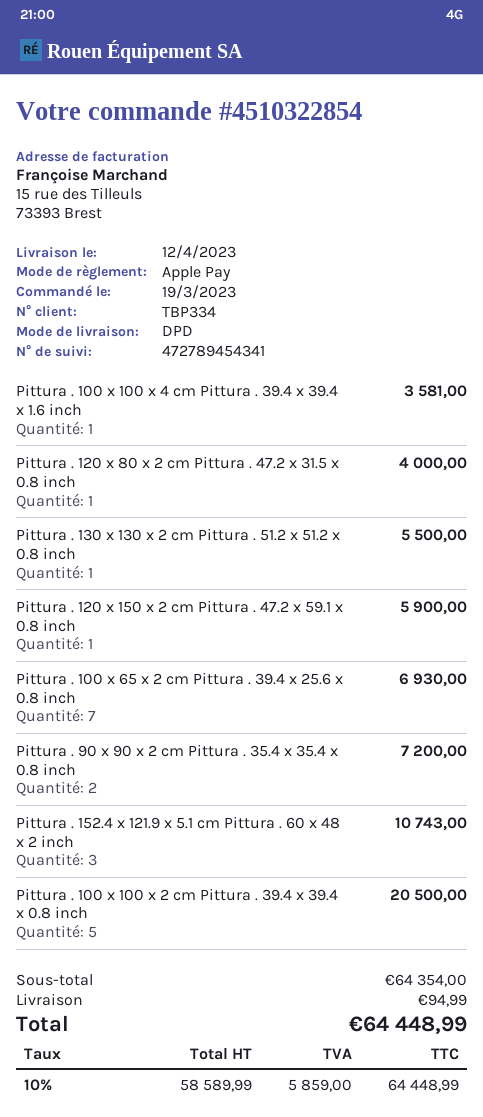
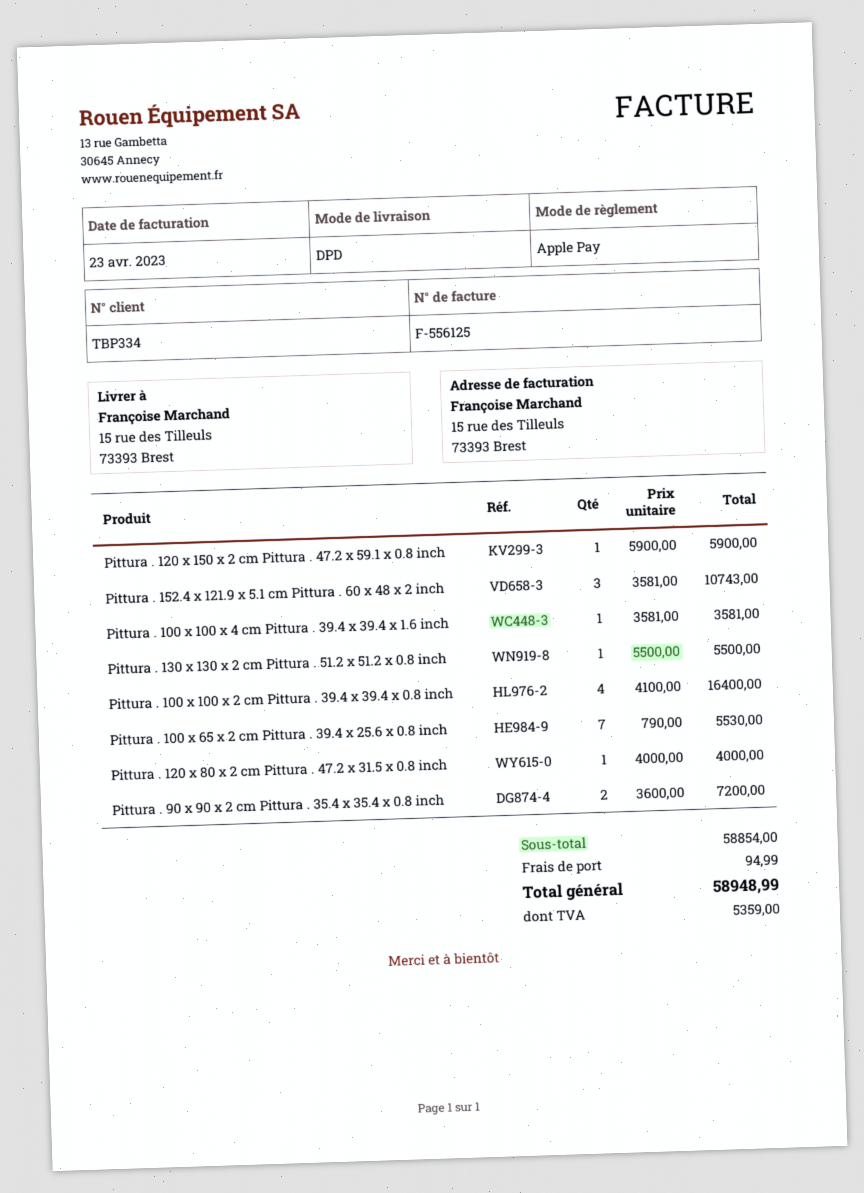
Pittura . 100 x 65 x 2 cm Pittura . 39.4 x 25.6 x 0.8 inch: 7 for 6930.00 -> 7 for 5530.00
Pittura . 100 x 100 x 2 cm Pittura . 39.4 x 39.4 x 0.8 inch: 5 for 20500.00 -> 4 for 16400.00
subtotal: 64354.00 -> 58854.00
tax: 5859.00 -> 5359.00
total: 64448.99 -> 58948.99

